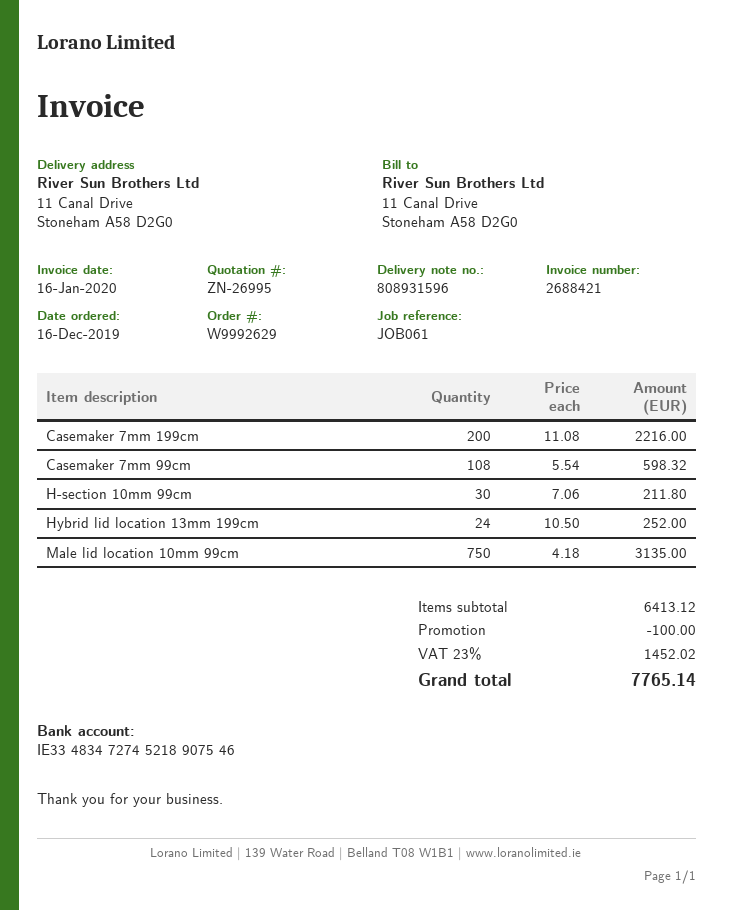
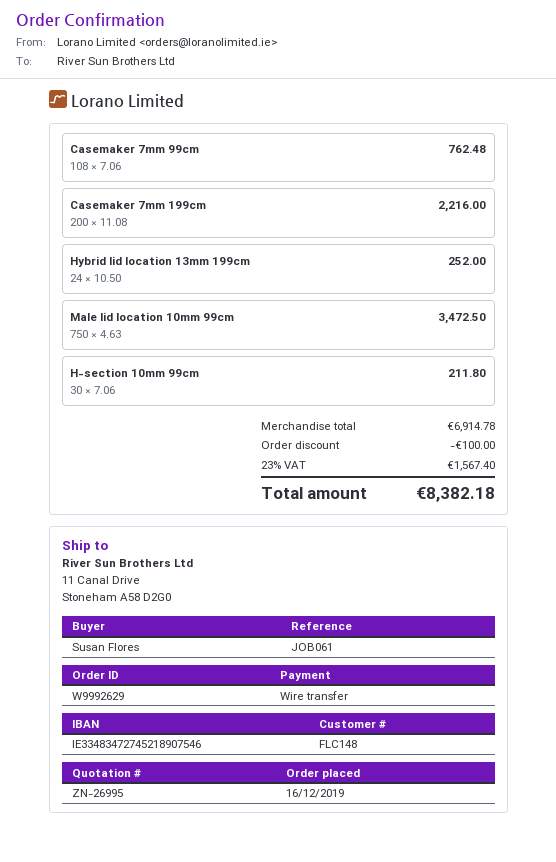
Casemaker 7mm 99cm: 108 x 5.54 = 598.32 -> 108 x 7.06 = 762.48
Male lid location 10mm 99cm: 750 x 4.18 = 3135.00 -> 750 x 4.63 = 3472.50
subtotal: 6413.12 -> 6914.78
tax: 23% = 1452.02 -> 23% = 1567.40
total: 7765.14 -> 8382.18

